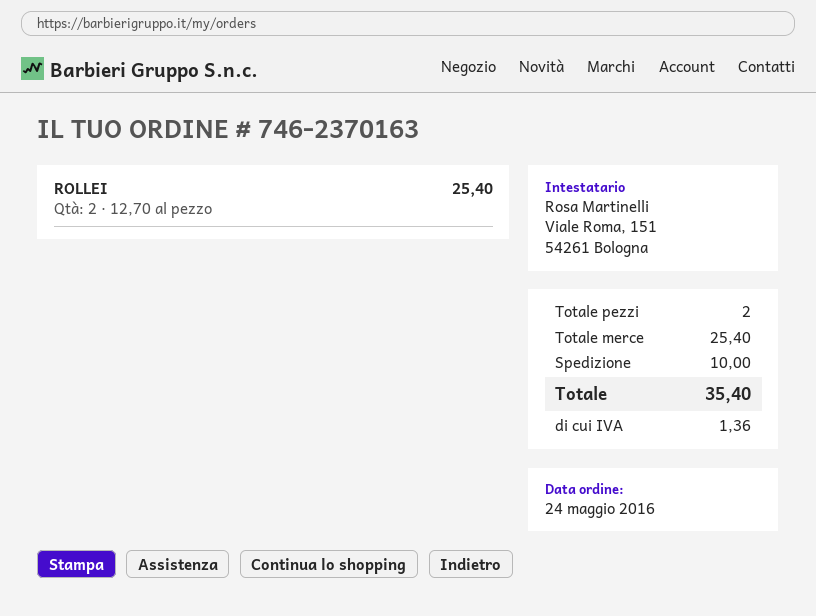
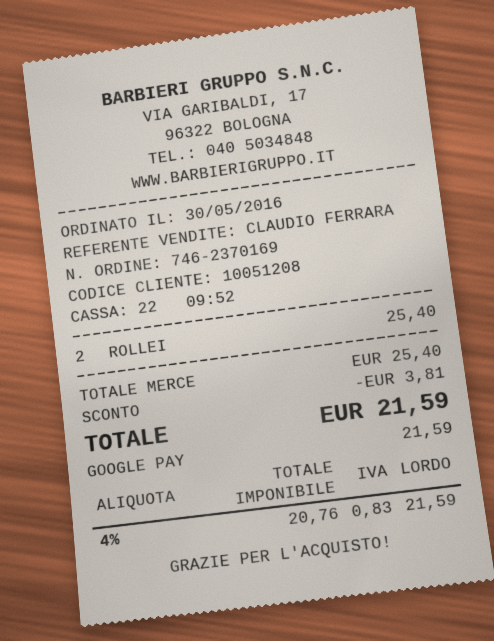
order number: 746-2370163 -> 746-2370169
order date: 2016-05-24 -> 2016-05-30
discount: none -> 3.81
shipping: 10.00 -> none
tax: 1.36 -> 0.83
total: 35.40 -> 21.59

